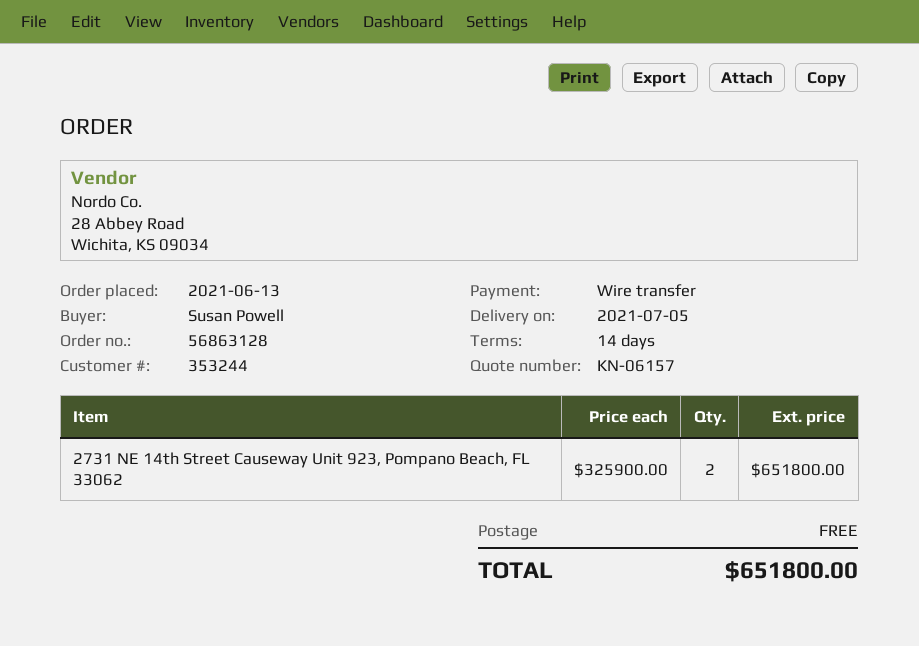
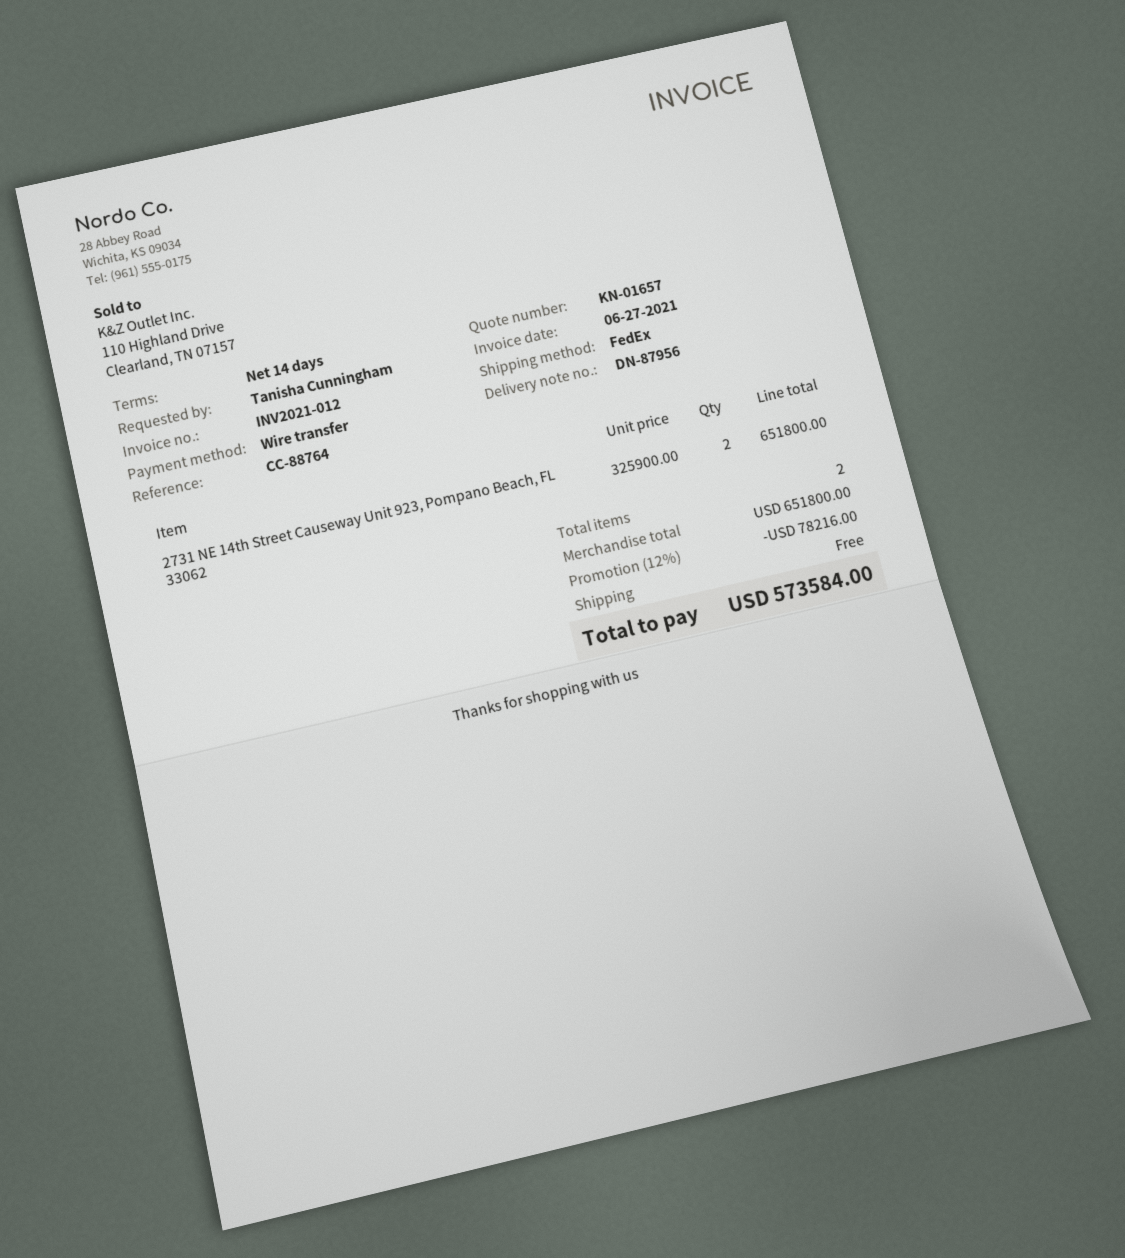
quote number: KN-06157 -> KN-01657
ordered by: Susan Powell -> Tanisha Cunningham
discount: none -> 12% = 78216.00
total: 651800.00 -> 573584.00

